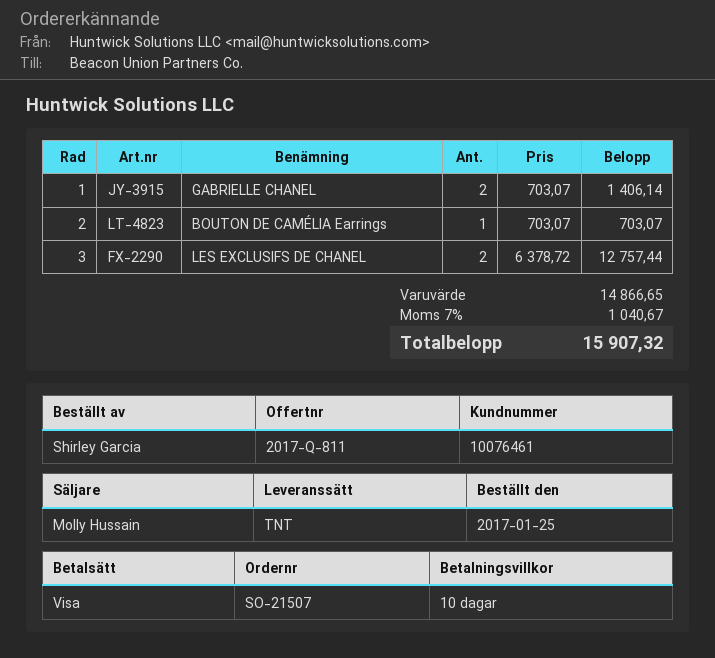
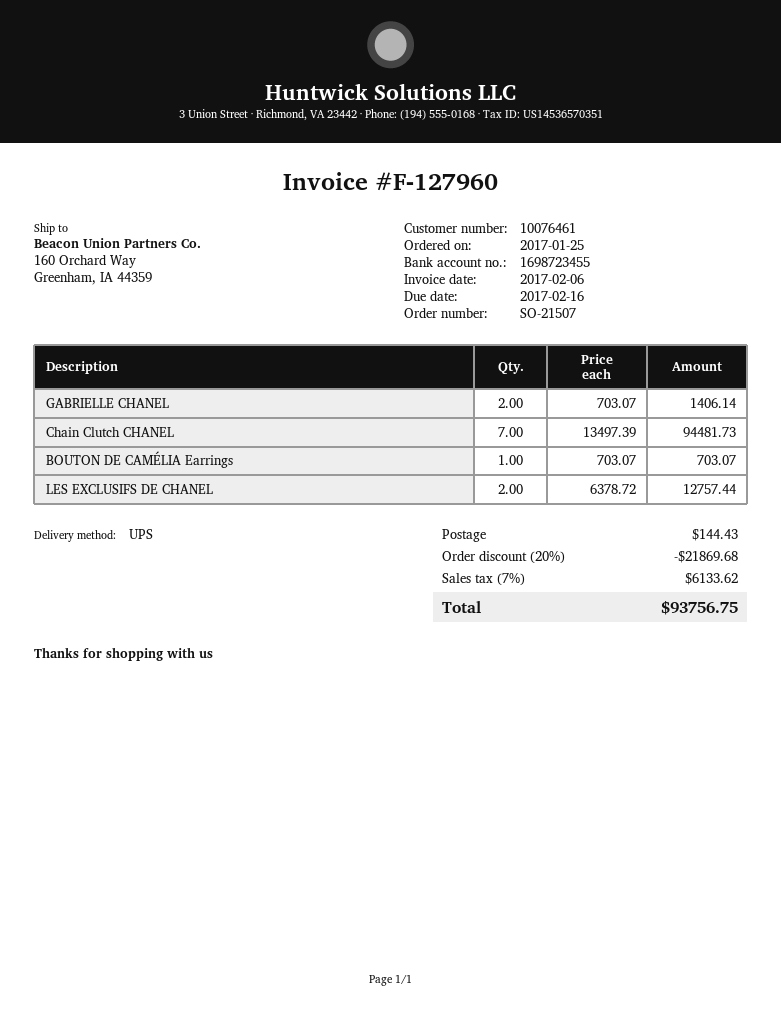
shipping method: TNT -> UPS
Chain Clutch CHANEL: none -> 7 x 13497.39 = 94481.73
discount: none -> 20% = 21869.68
shipping: none -> 144.43
tax: 7% = 1040.67 -> 7% = 6133.62
total: 15907.32 -> 93756.75

